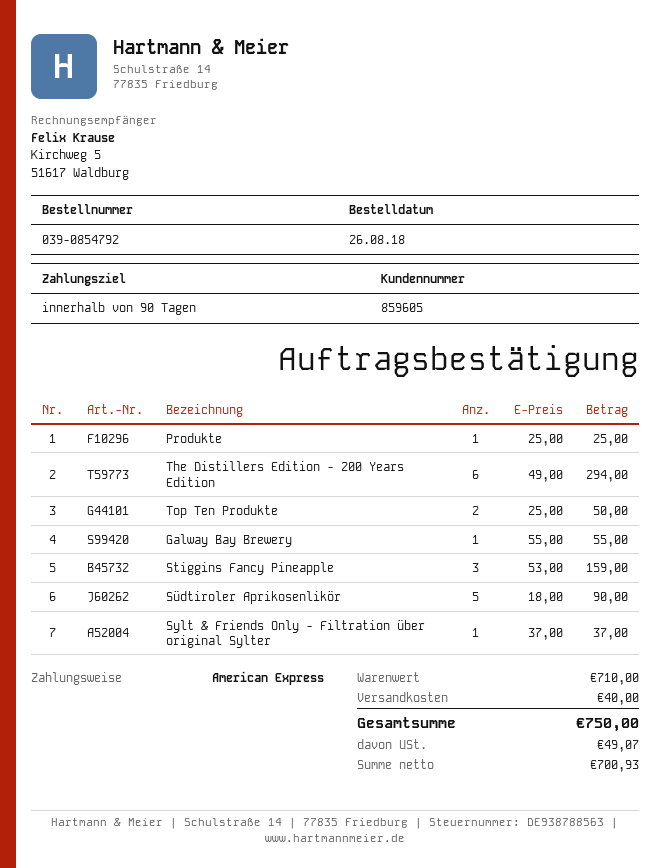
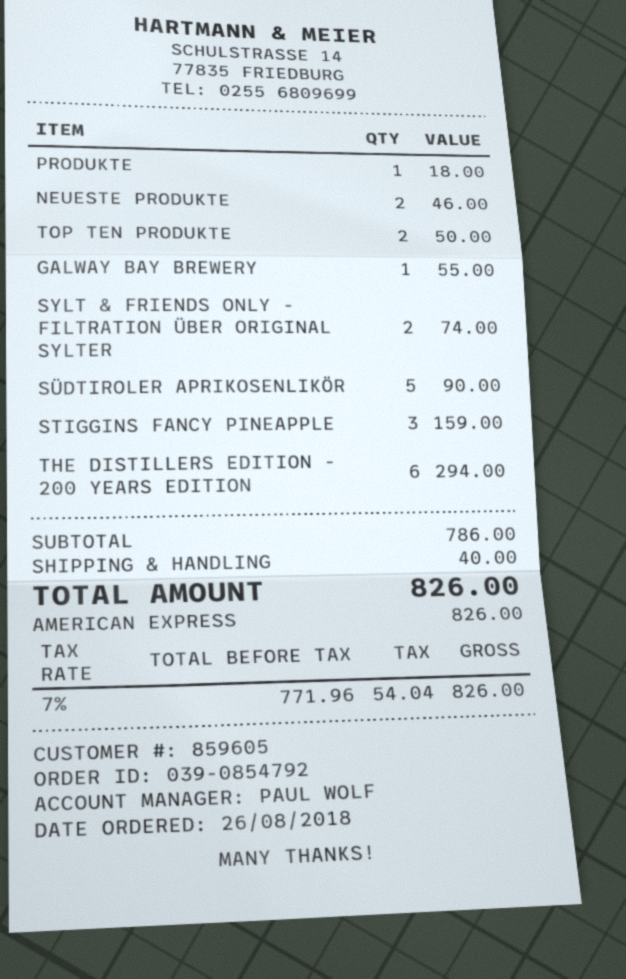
Produkte: 1 for 25.00 -> 1 for 18.00
Sylt & Friends Only - Filtration über original Sylter: 1 for 37.00 -> 2 for 74.00
NEUESTE PRODUKTE: none -> 2 for 46.00
subtotal: 710.00 -> 786.00
net: 700.93 -> 771.96
tax: 49.07 -> 54.04
total: 750.00 -> 826.00

